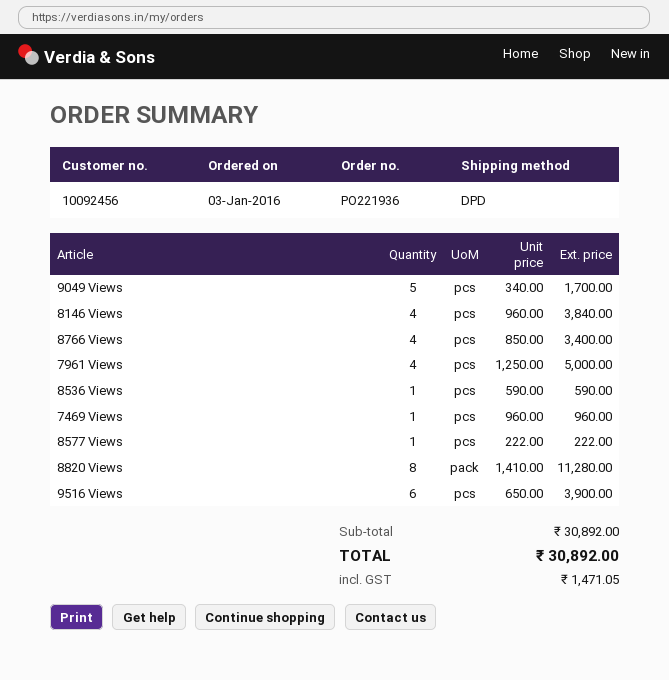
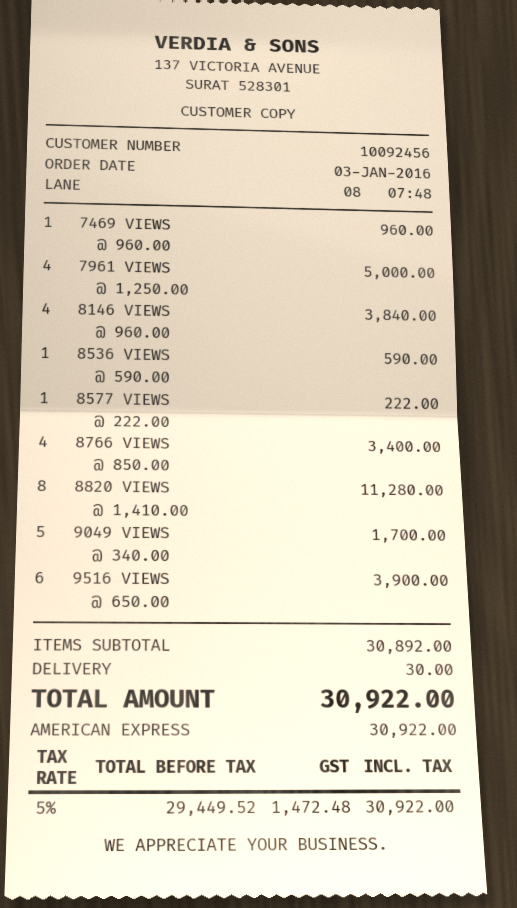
shipping: none -> 30.00
tax: 1471.05 -> 1472.48
total: 30892.00 -> 30922.00

